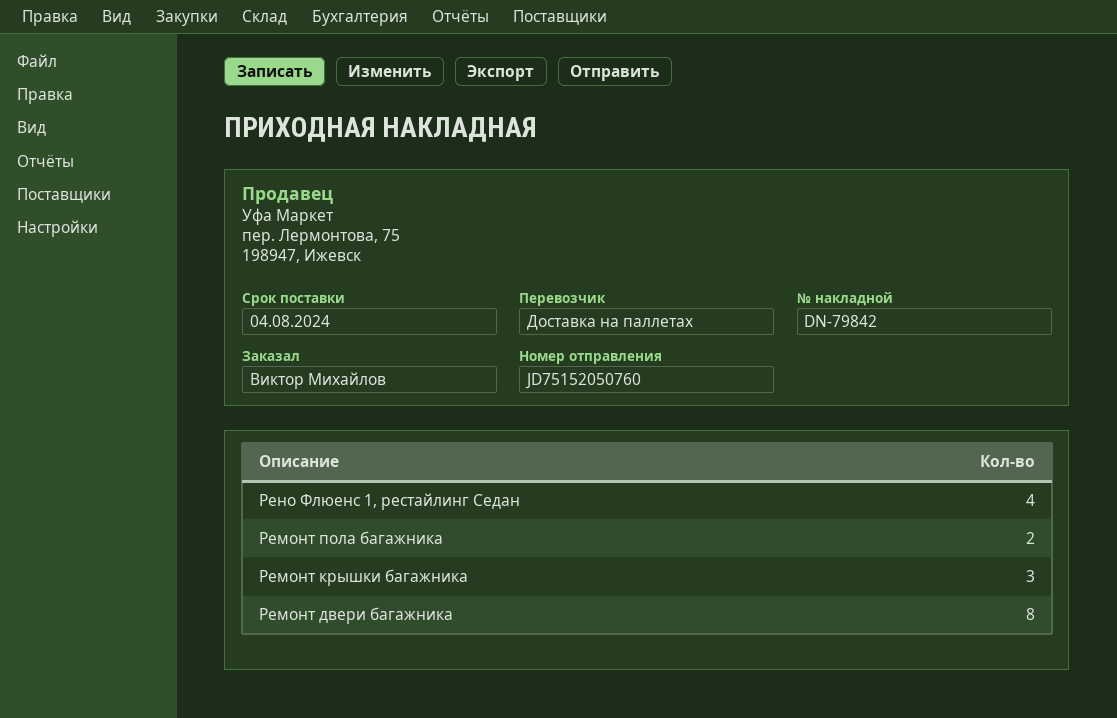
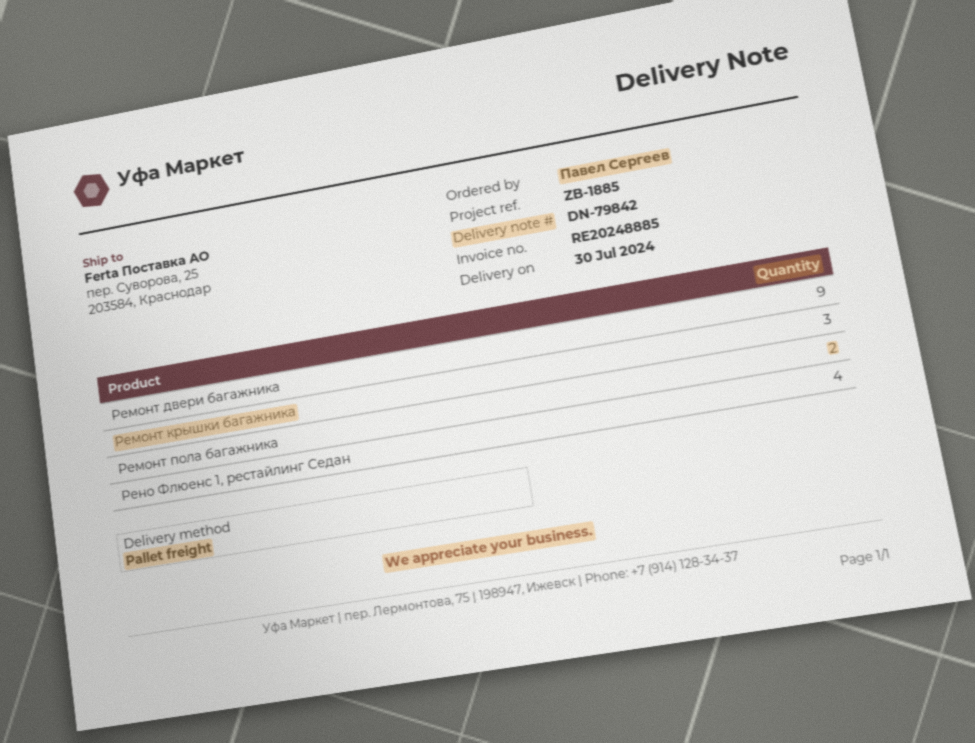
delivery date: 2024-08-04 -> 2024-07-30
ordered by: Виктор Михайлов -> Павел Сергеев
Ремонт двери багажника: 8 -> 9

